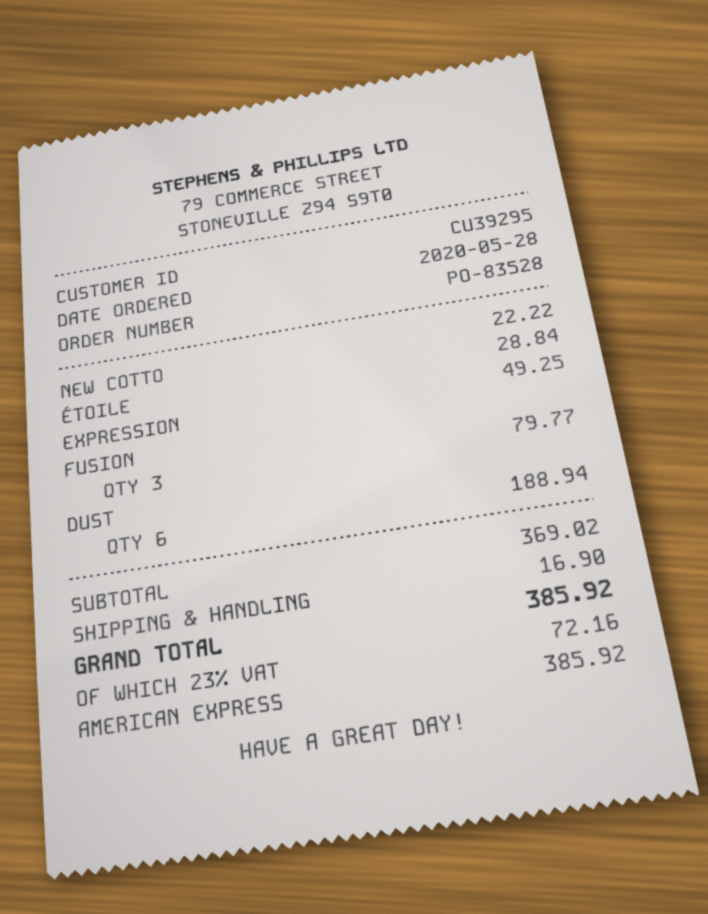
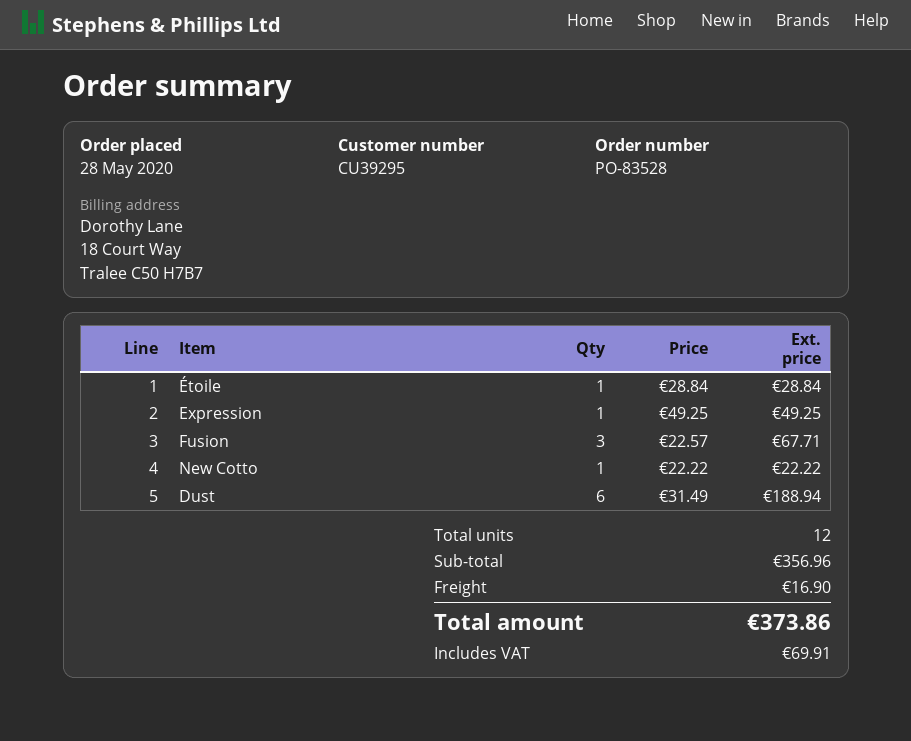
FUSION: 3 for 79.77 -> 3 for 67.71
subtotal: 369.02 -> 356.96
tax: 72.16 -> 69.91
total: 385.92 -> 373.86

